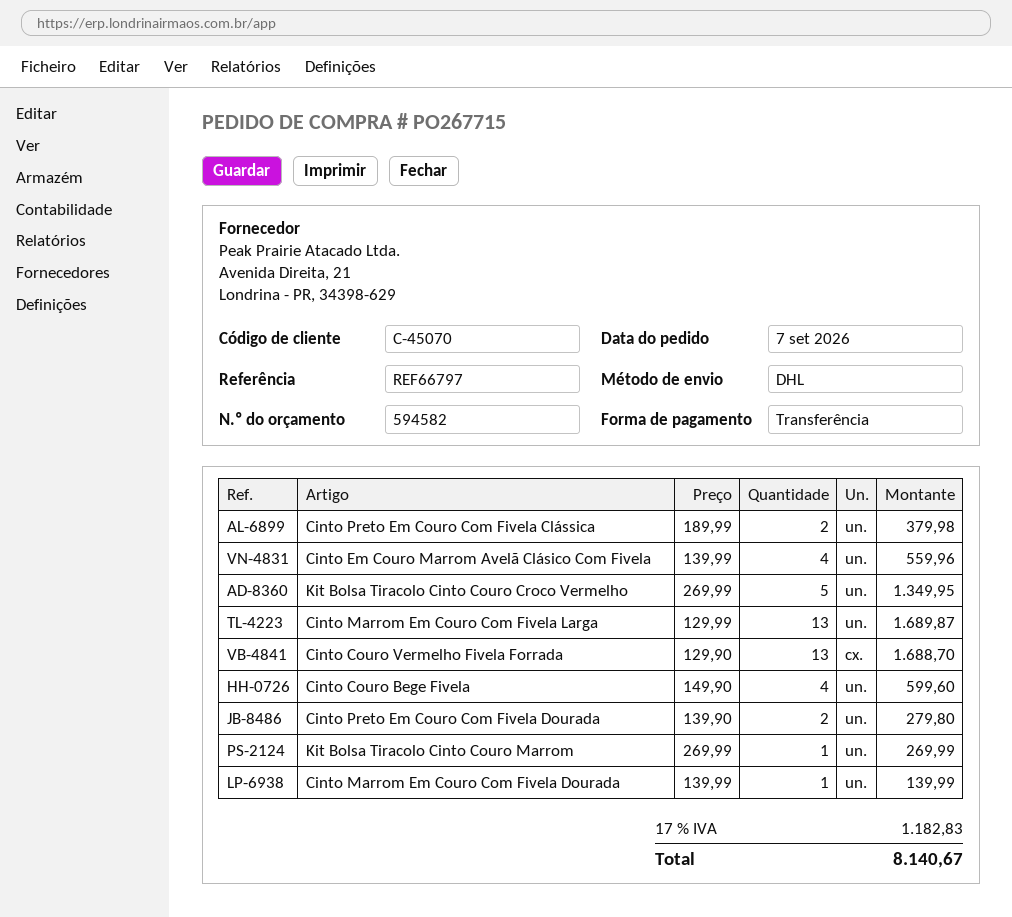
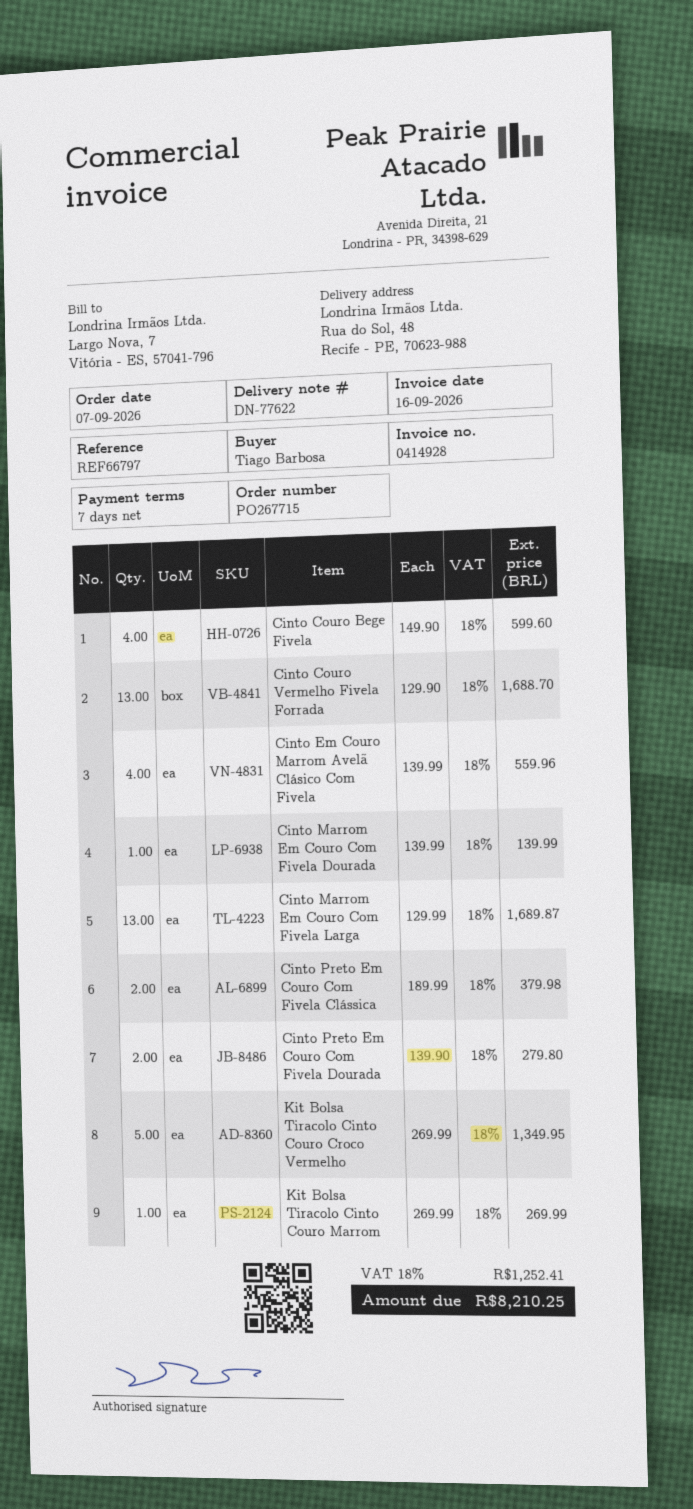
tax: 17% = 1182.83 -> 18% = 1252.41
total: 8140.67 -> 8210.25

